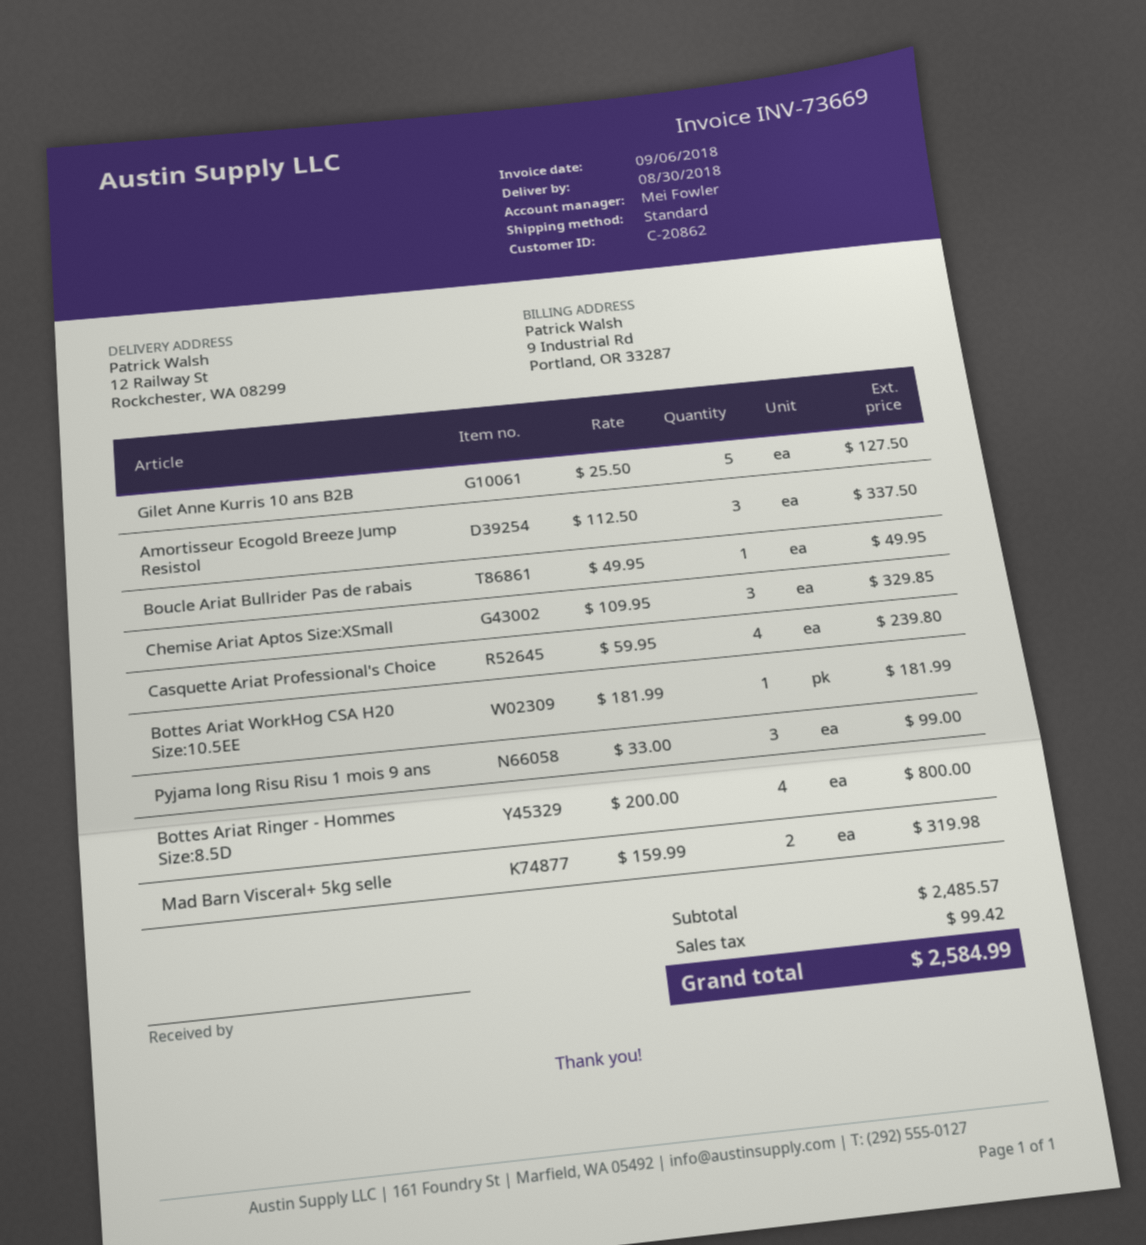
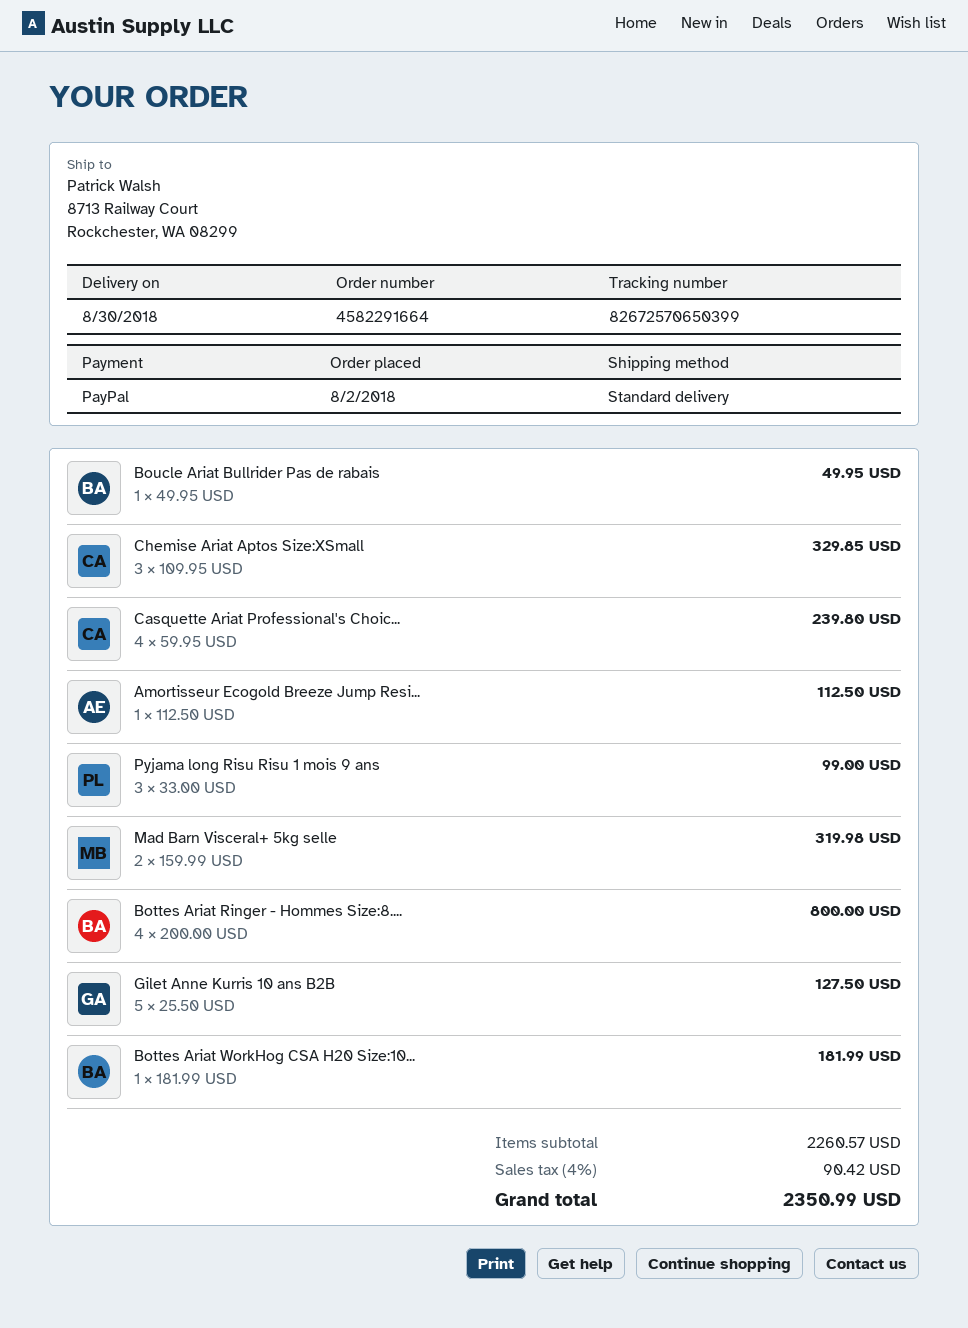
ship to: 12 Railway St, Rockchester, WA 08299 -> 8713 Railway Court, Rockchester, WA 08299
Amortisseur Ecogold Breeze Jump Resistol: 3 x 112.50 = 337.50 -> 1 x 112.50 = 112.50
subtotal: 2485.57 -> 2260.57
tax: 99.42 -> 90.42
total: 2584.99 -> 2350.99

